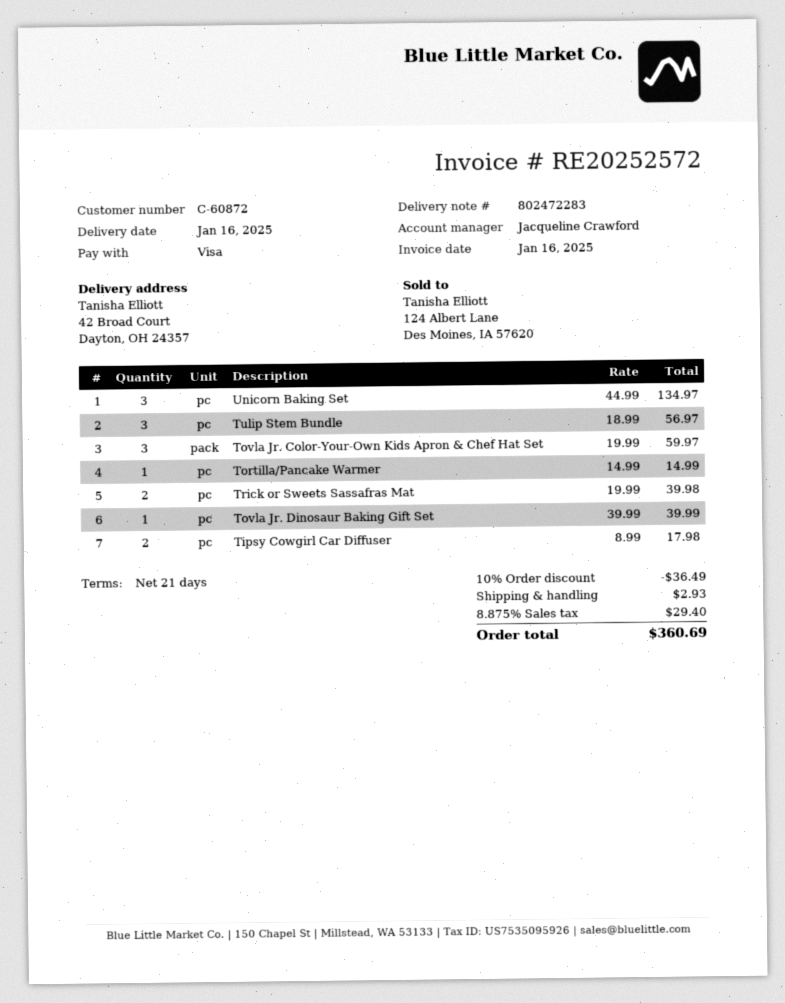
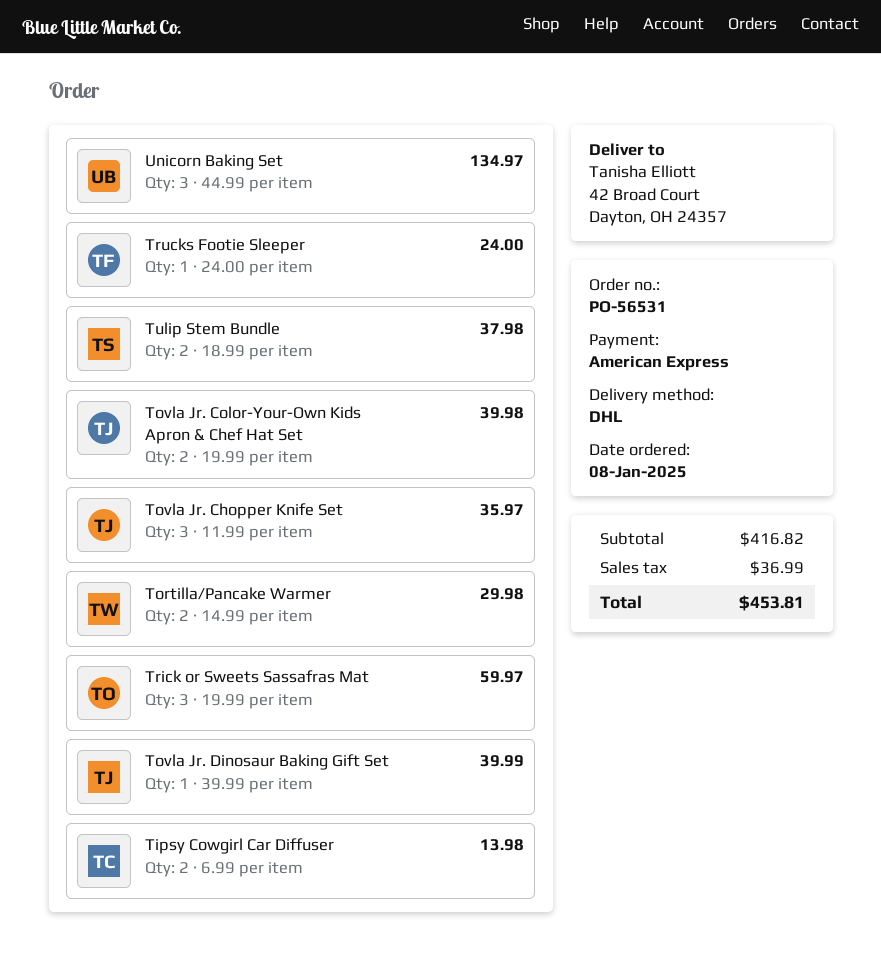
payment method: Visa -> American Express
Tulip Stem Bundle: 3 x 18.99 = 56.97 -> 2 x 18.99 = 37.98
Tovla Jr. Color-Your-Own Kids Apron & Chef Hat Set: 3 x 19.99 = 59.97 -> 2 x 19.99 = 39.98
Tortilla/Pancake Warmer: 1 x 14.99 = 14.99 -> 2 x 14.99 = 29.98
Trick or Sweets Sassafras Mat: 2 x 19.99 = 39.98 -> 3 x 19.99 = 59.97
Tipsy Cowgirl Car Diffuser: 2 x 8.99 = 17.98 -> 2 x 6.99 = 13.98
Trucks Footie Sleeper: none -> 1 x 24.00 = 24.00
Tovla Jr. Chopper Knife Set: none -> 3 x 11.99 = 35.97
discount: 10% = 36.49 -> none
shipping: 2.93 -> none
tax: 29.40 -> 36.99
total: 360.69 -> 453.81

